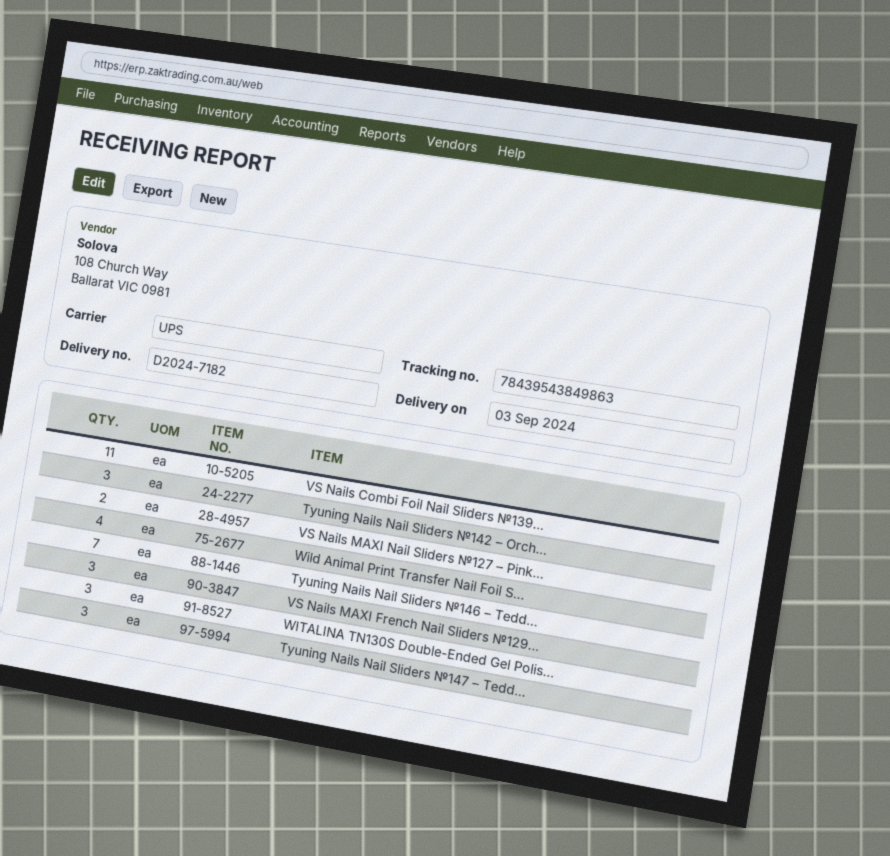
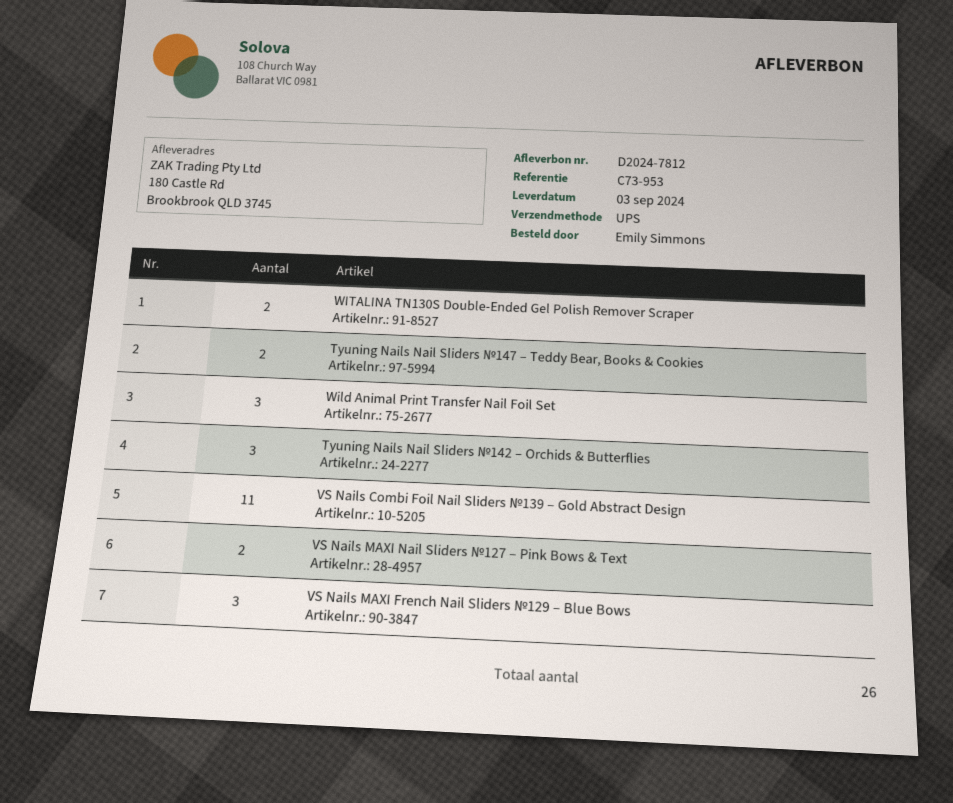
delivery note number: D2024-7182 -> D2024-7812
Wild Animal Print Transfer Nail Foil S...: 4 -> 3
Tyuning Nails Nail Sliders №146 – Tedd...: 7 -> none
WITALINA TN130S Double-Ended Gel Polis...: 3 -> 2
Tyuning Nails Nail Sliders №147 – Tedd...: 3 -> 2

